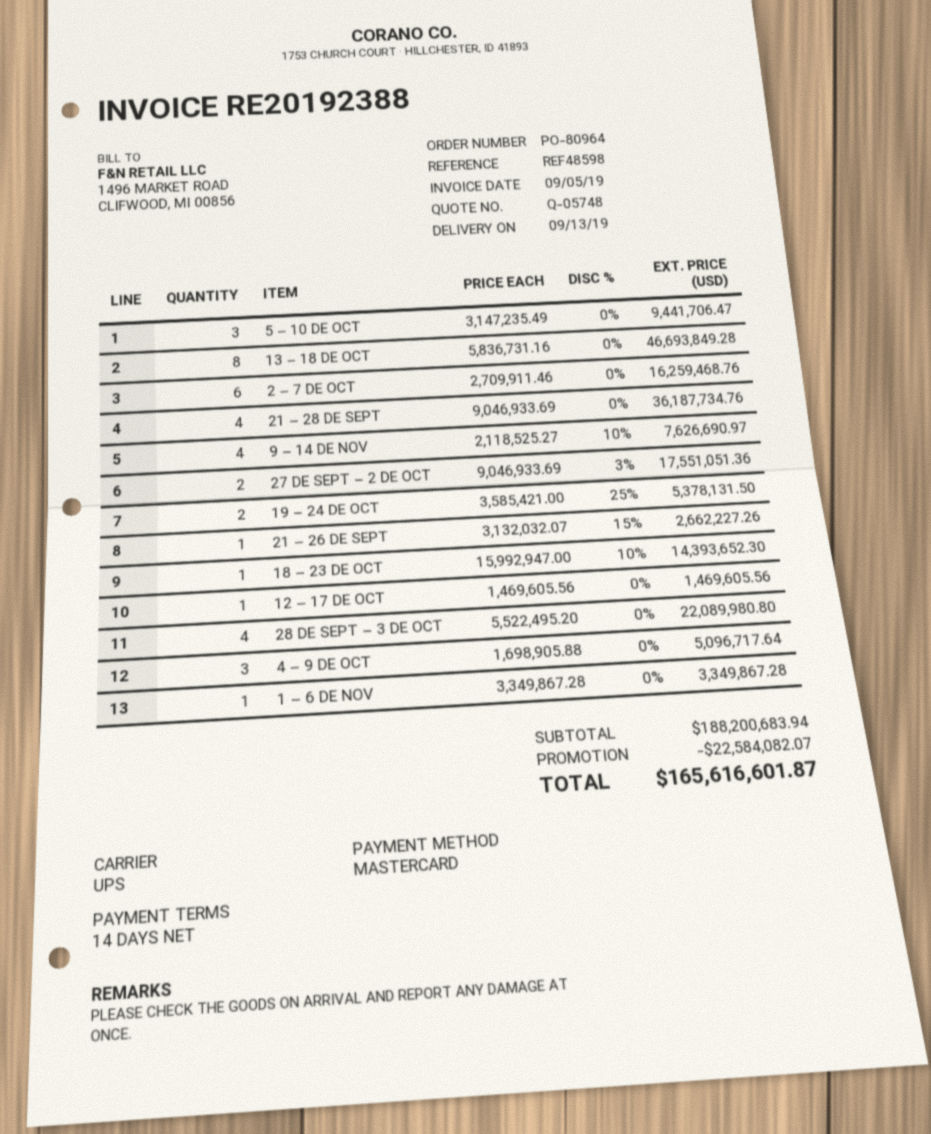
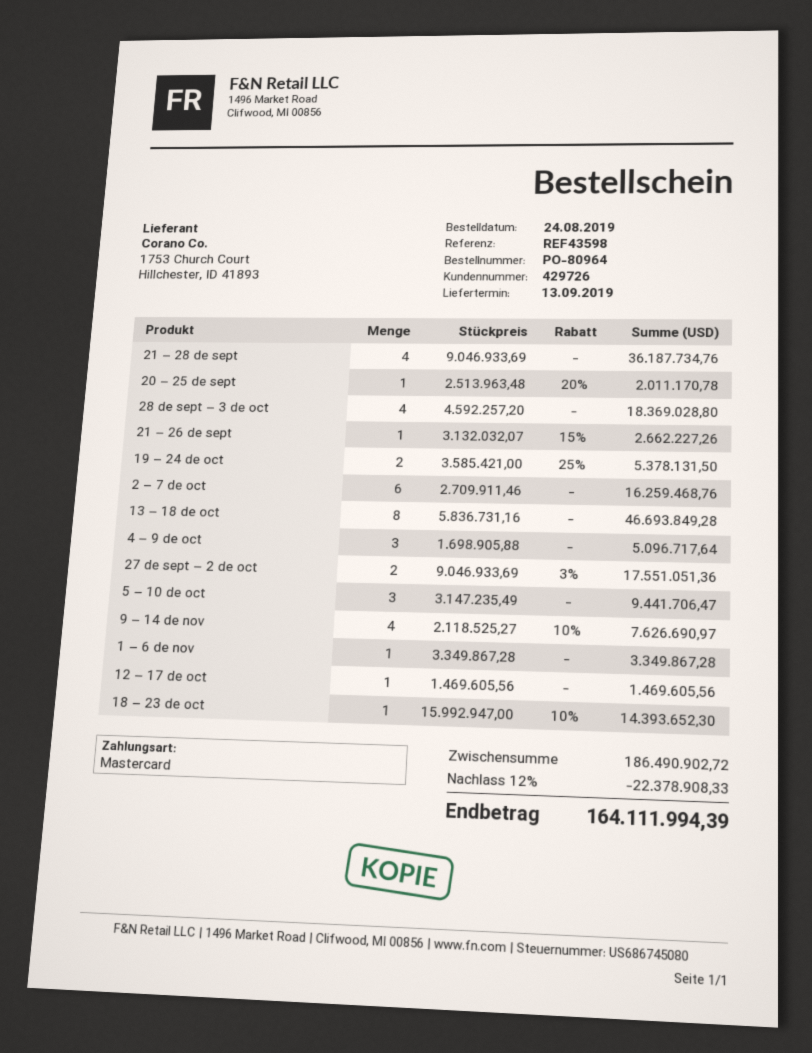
reference: REF48598 -> REF43598
28 DE SEPT – 3 DE OCT: 4 x 5522495.20 = 22089980.80 -> 4 x 4592257.20 = 18369028.80
20 – 25 de sept: none -> 1 x 2513963.48 - 20% = 2011170.78
subtotal: 188200683.94 -> 186490902.72
discount: 22584082.07 -> 22378908.33
total: 165616601.87 -> 164111994.39

